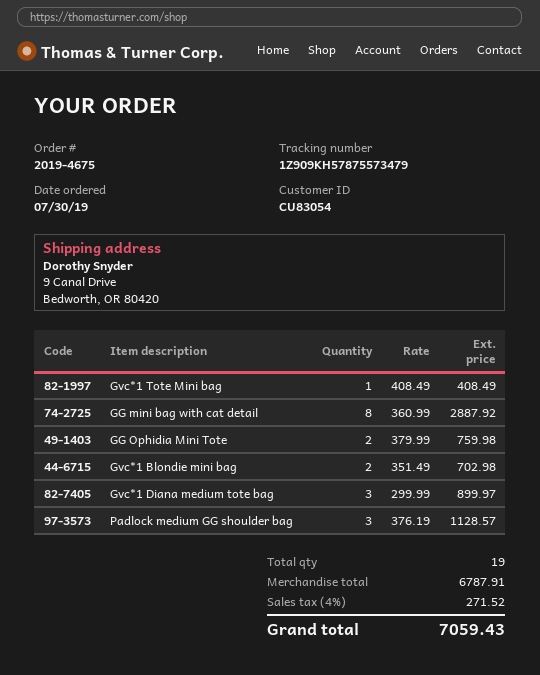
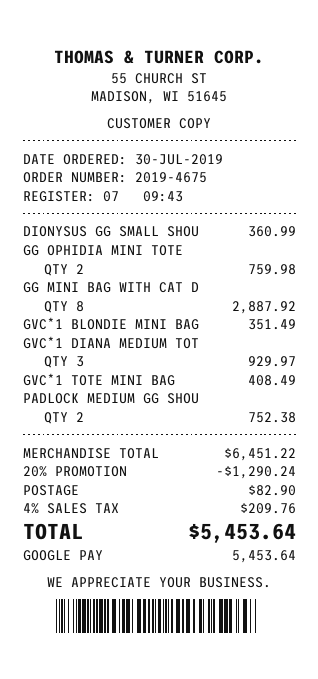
Gvc*1 Blondie mini bag: 2 for 702.98 -> 1 for 351.49
Gvc*1 Diana medium tote bag: 3 for 899.97 -> 3 for 929.97
Padlock medium GG shoulder bag: 3 for 1128.57 -> 2 for 752.38
DIONYSUS GG SMALL SHOU: none -> 1 for 360.99
subtotal: 6787.91 -> 6451.22
discount: none -> 20% = 1290.24
shipping: none -> 82.90
tax: 4% = 271.52 -> 4% = 209.76
total: 7059.43 -> 5453.64

